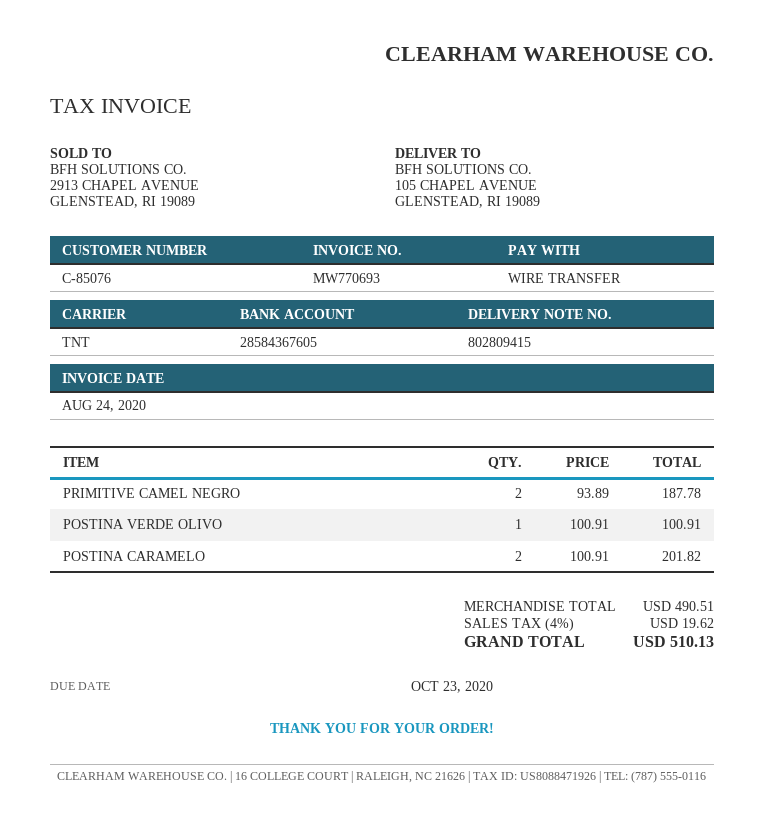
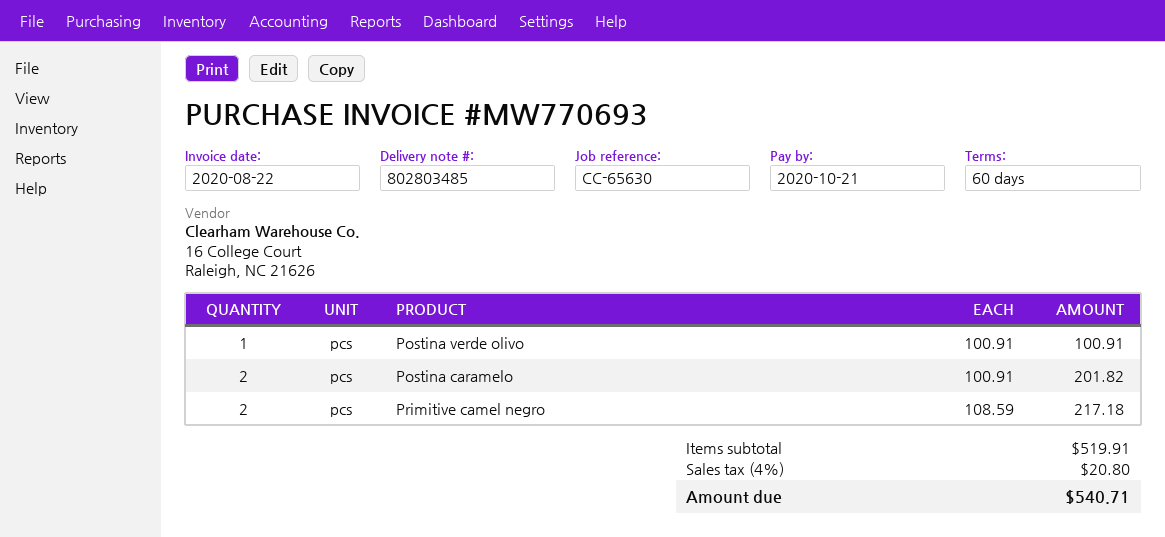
delivery note number: 802809415 -> 802803485
invoice date: 2020-08-24 -> 2020-08-22
due date: 2020-10-23 -> 2020-10-21
PRIMITIVE CAMEL NEGRO: 2 x 93.89 = 187.78 -> 2 x 108.59 = 217.18
subtotal: 490.51 -> 519.91
tax: 4% = 19.62 -> 4% = 20.80
total: 510.13 -> 540.71

